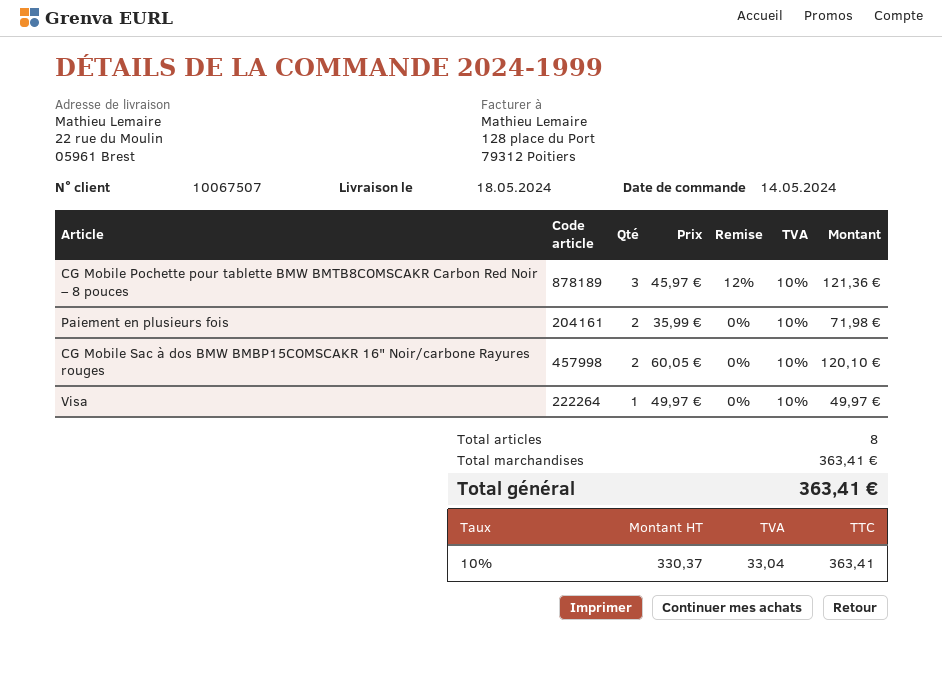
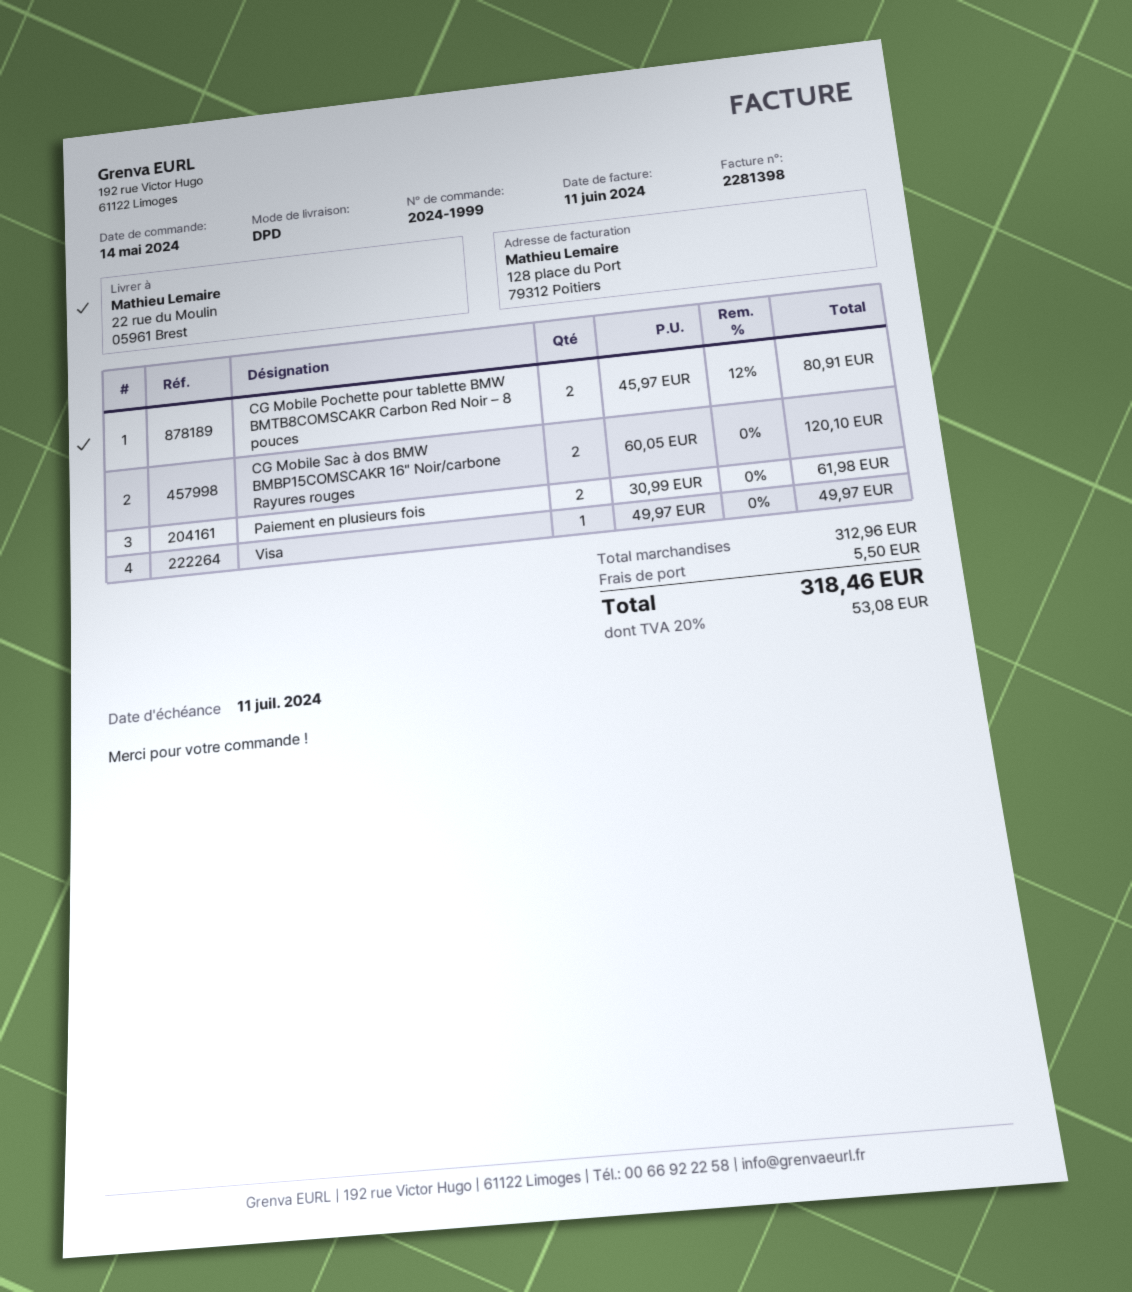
CG Mobile Pochette pour tablette BMW BMTB8COMSCAKR Carbon Red Noir – 8 pouces: 3 x 45.97 - 12% = 121.36 -> 2 x 45.97 - 12% = 80.91
Paiement en plusieurs fois: 2 x 35.99 = 71.98 -> 2 x 30.99 = 61.98
subtotal: 363.41 -> 312.96
shipping: none -> 5.50
tax: 10% = 33.04 -> 20% = 53.08
total: 363.41 -> 318.46

